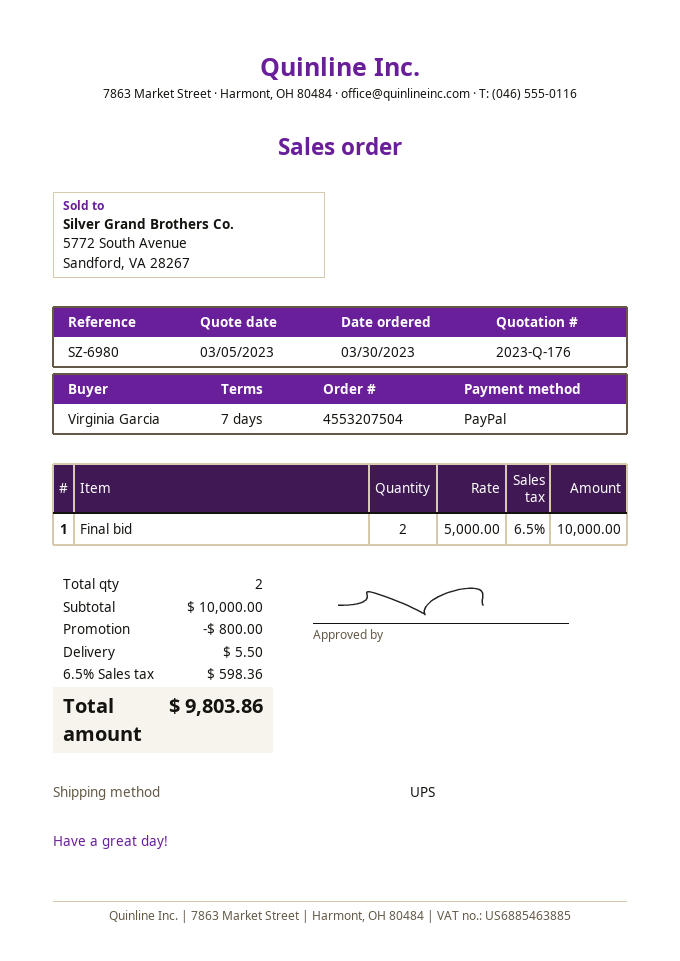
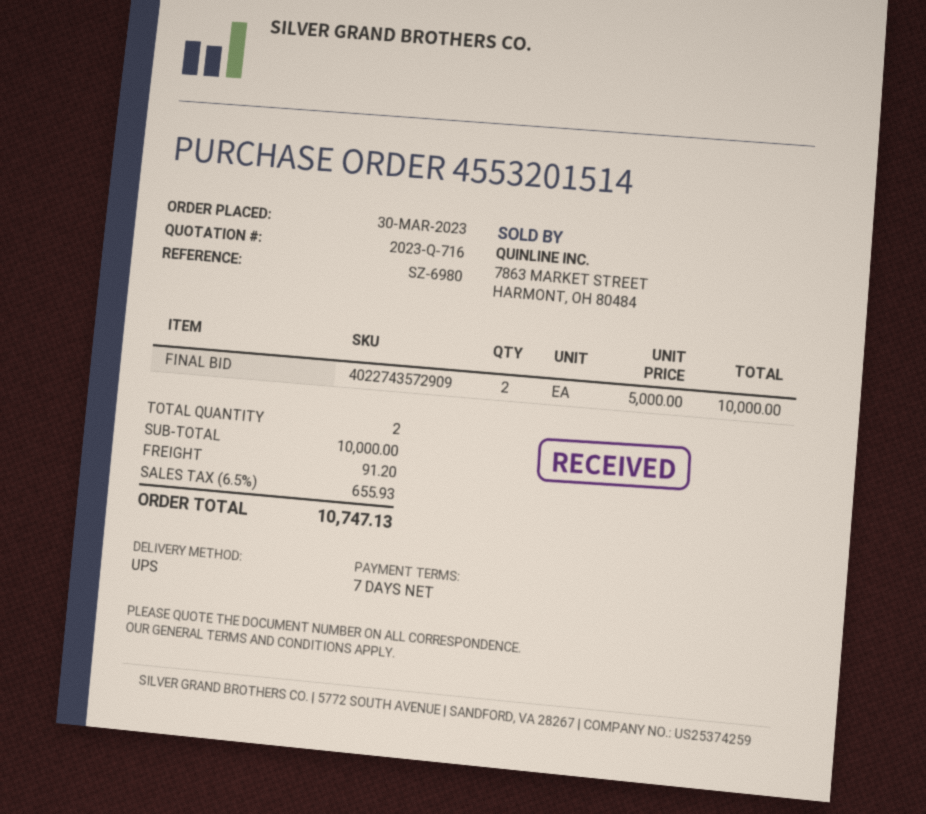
quote number: 2023-Q-176 -> 2023-Q-716
order number: 4553207504 -> 4553201514
discount: 800.00 -> none
shipping: 5.50 -> 91.20
tax: 6.5% = 598.36 -> 6.5% = 655.93
total: 9803.86 -> 10747.13

